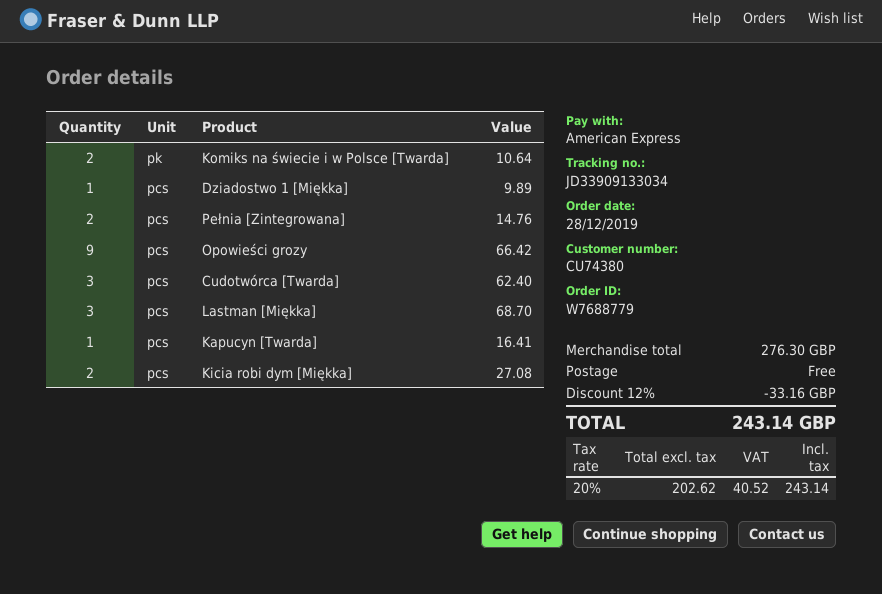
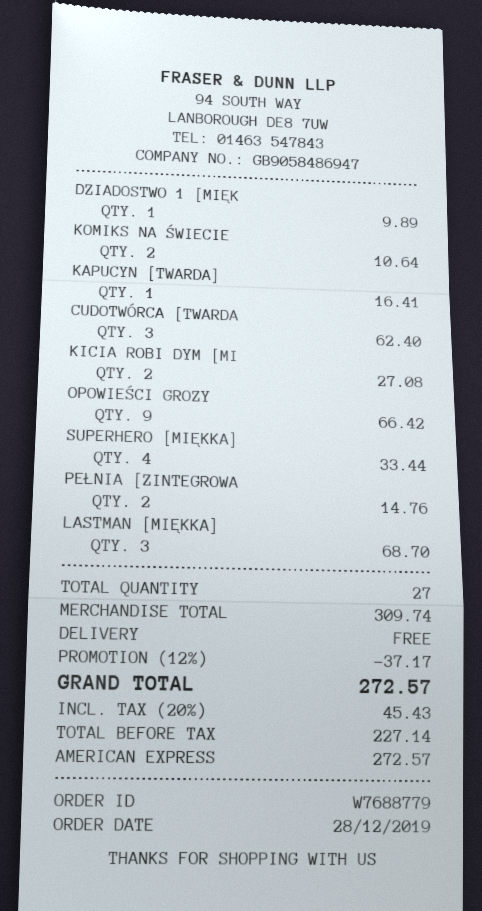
SUPERHERO [MIĘKKA]: none -> 4 for 33.44
subtotal: 276.30 -> 309.74
discount: 12% = 33.16 -> 12% = 37.17
net: 202.62 -> 227.14
tax: 20% = 40.52 -> 20% = 45.43
total: 243.14 -> 272.57

